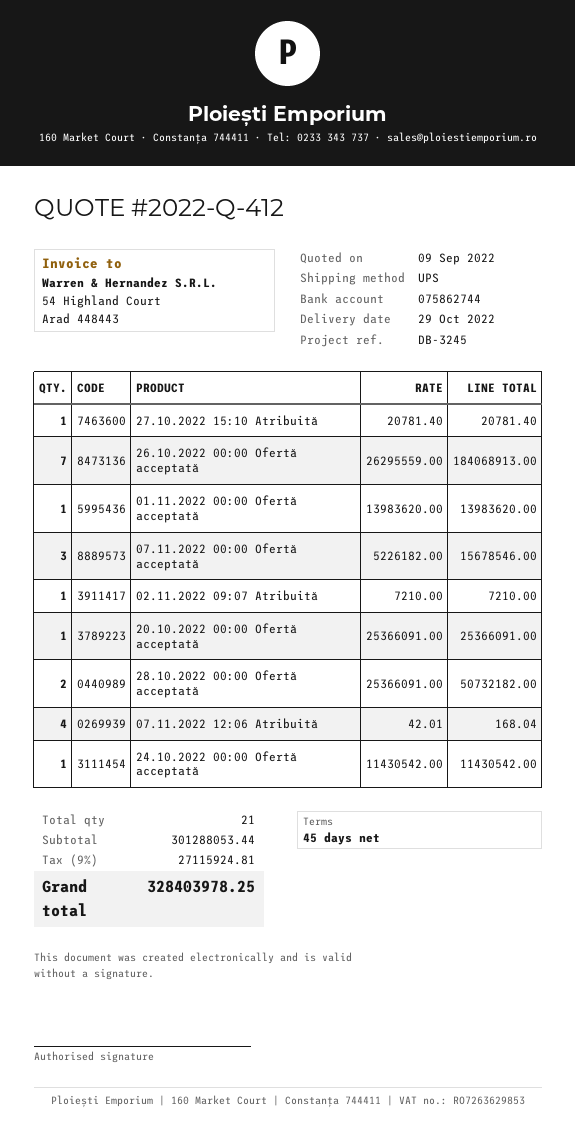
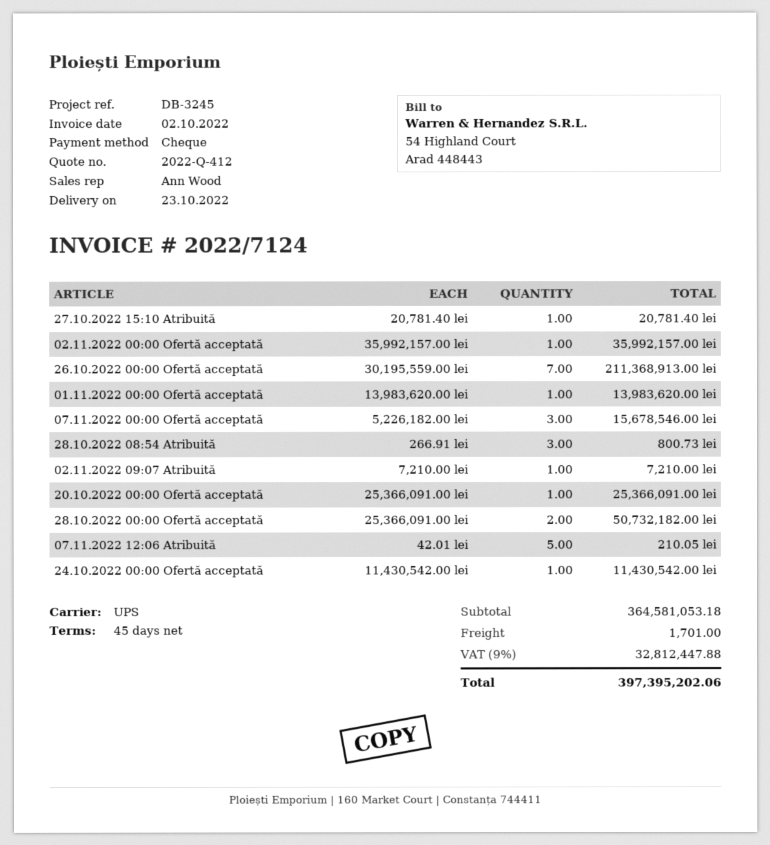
delivery date: 2022-10-29 -> 2022-10-23
26.10.2022 00:00 Ofertă acceptată: 7 x 26295559.00 = 184068913.00 -> 7 x 30195559.00 = 211368913.00
07.11.2022 12:06 Atribuită: 4 x 42.01 = 168.04 -> 5 x 42.01 = 210.05
02.11.2022 00:00 Ofertă acceptată: none -> 1 x 35992157.00 = 35992157.00
28.10.2022 08:54 Atribuită: none -> 3 x 266.91 = 800.73
subtotal: 301288053.44 -> 364581053.18
shipping: none -> 1701.00
tax: 9% = 27115924.81 -> 9% = 32812447.88
total: 328403978.25 -> 397395202.06

